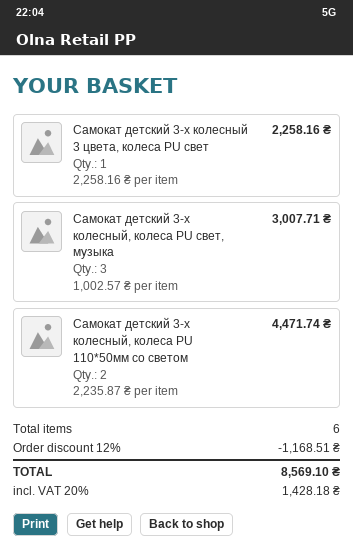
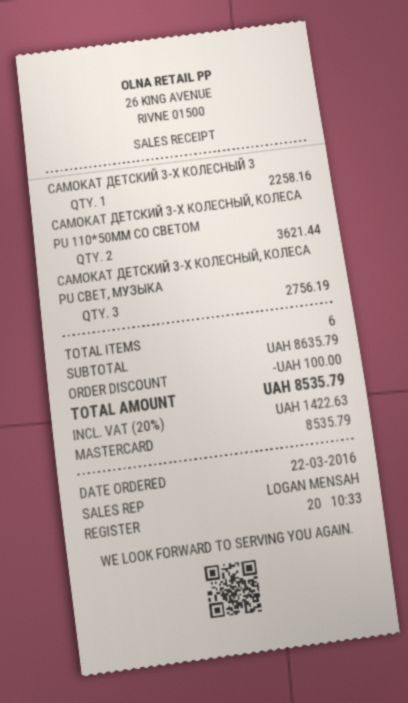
Самокат детский 3-х колесный, колеса PU свет, музыка: 3 for 3007.71 -> 3 for 2756.19
Самокат детский 3-х колесный, колеса PU 110*50мм со светом: 2 for 4471.74 -> 2 for 3621.44
discount: 1168.51 -> 100.00
tax: 20% = 1428.18 -> 20% = 1422.63
total: 8569.10 -> 8535.79

